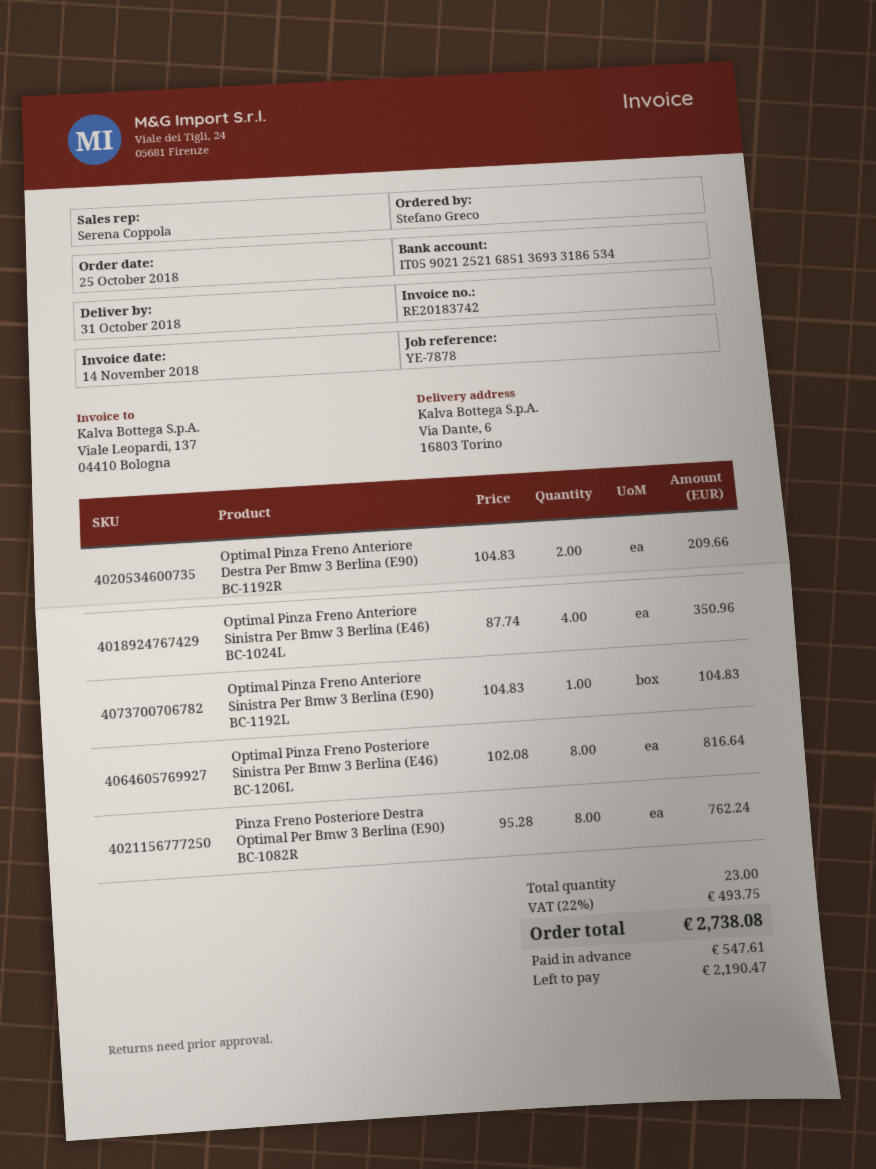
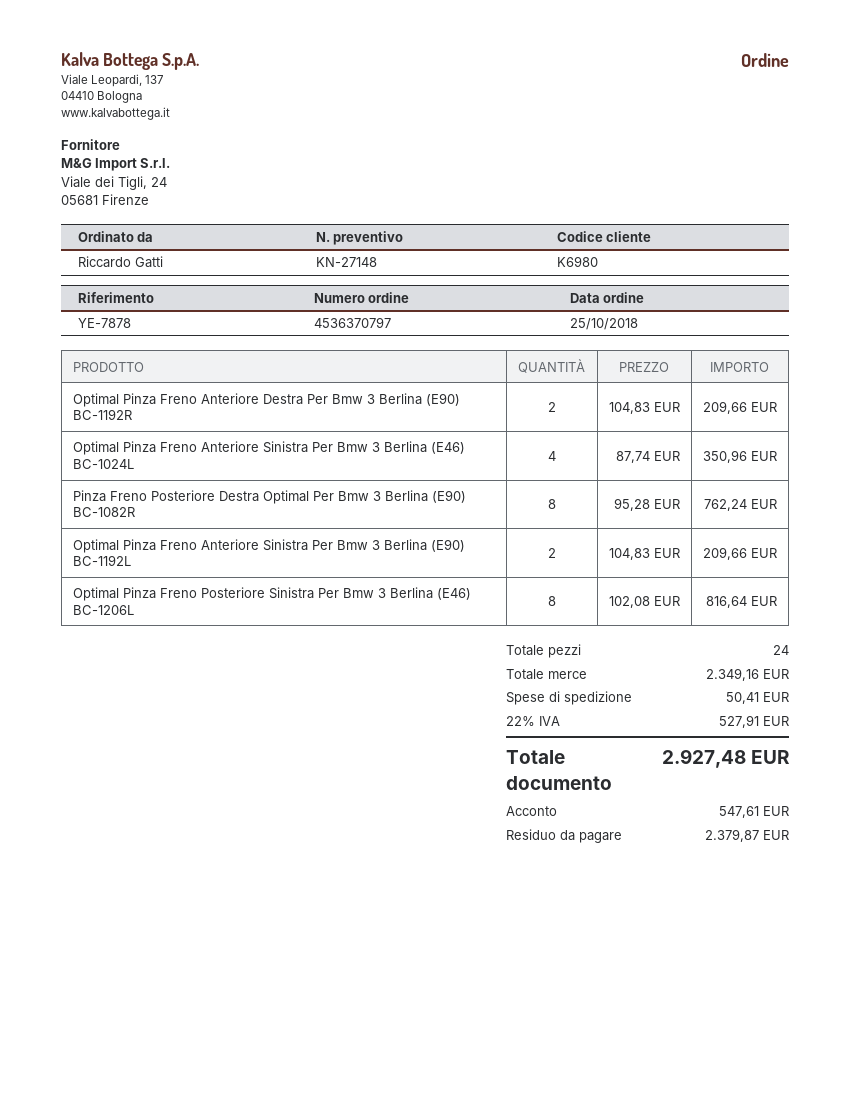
ordered by: Stefano Greco -> Riccardo Gatti
Optimal Pinza Freno Anteriore Sinistra Per Bmw 3 Berlina (E90) BC-1192L: 1 x 104.83 = 104.83 -> 2 x 104.83 = 209.66
total quantity: 23 -> 24
shipping: none -> 50.41
tax: 22% = 493.75 -> 22% = 527.91
total: 2738.08 -> 2927.48
balance: 2190.47 -> 2379.87

